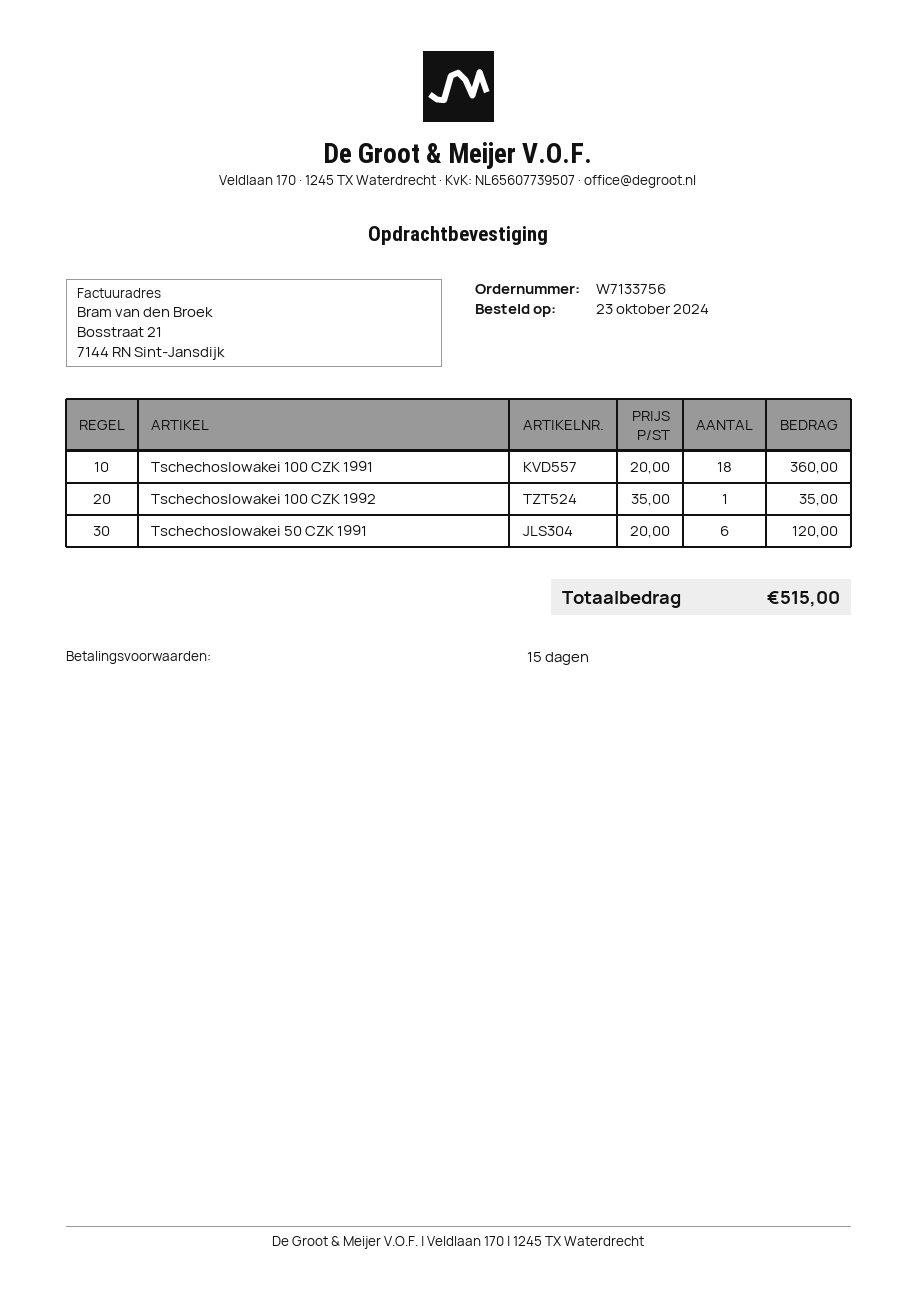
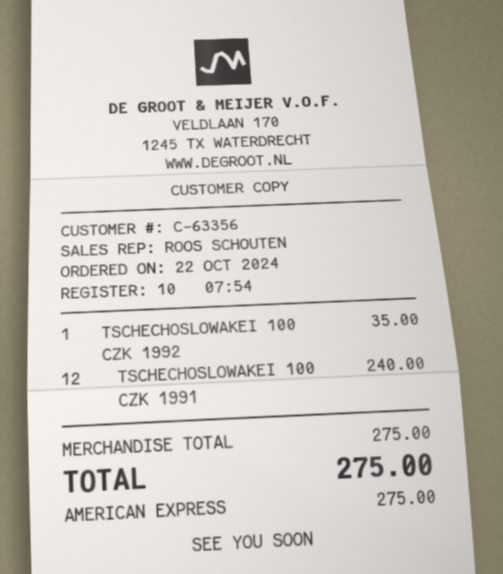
order date: 2024-10-23 -> 2024-10-22
Tschechoslowakei 100 CZK 1991: 18 for 360.00 -> 12 for 240.00
Tschechoslowakei 50 CZK 1991: 6 for 120.00 -> none
total: 515.00 -> 275.00

